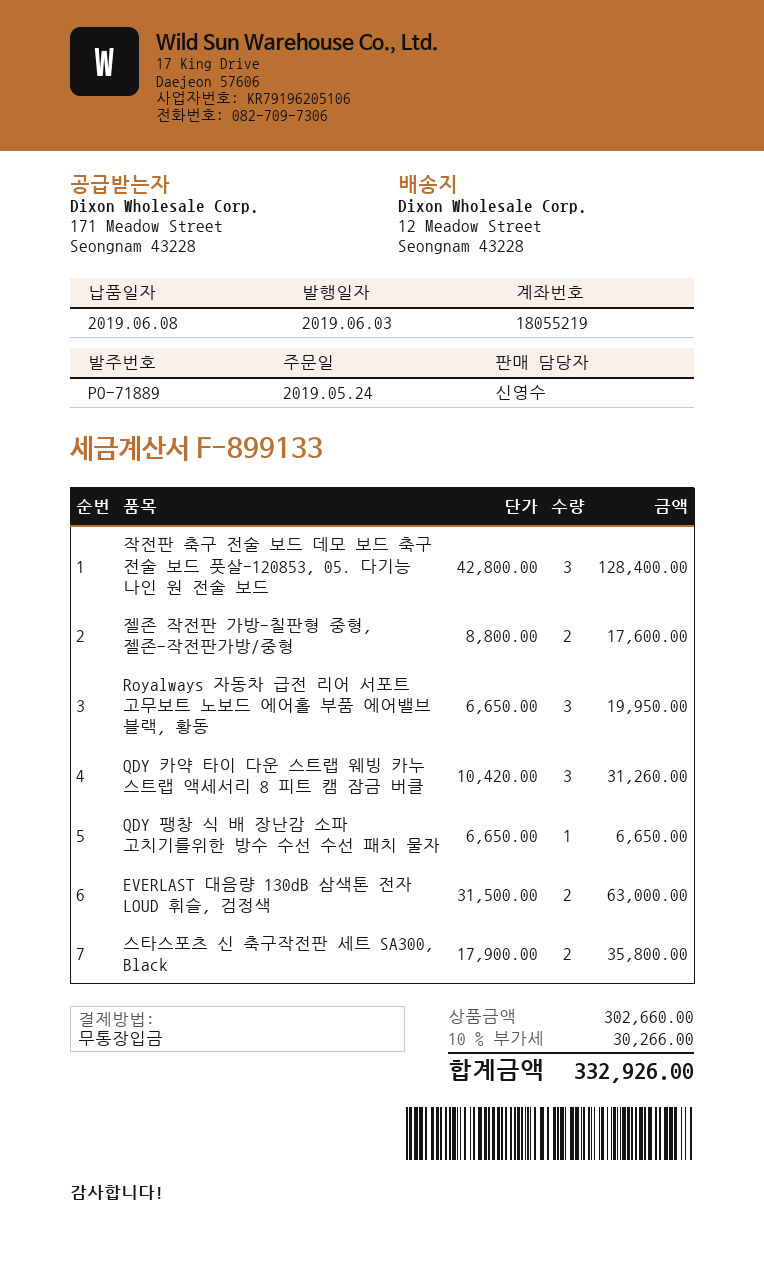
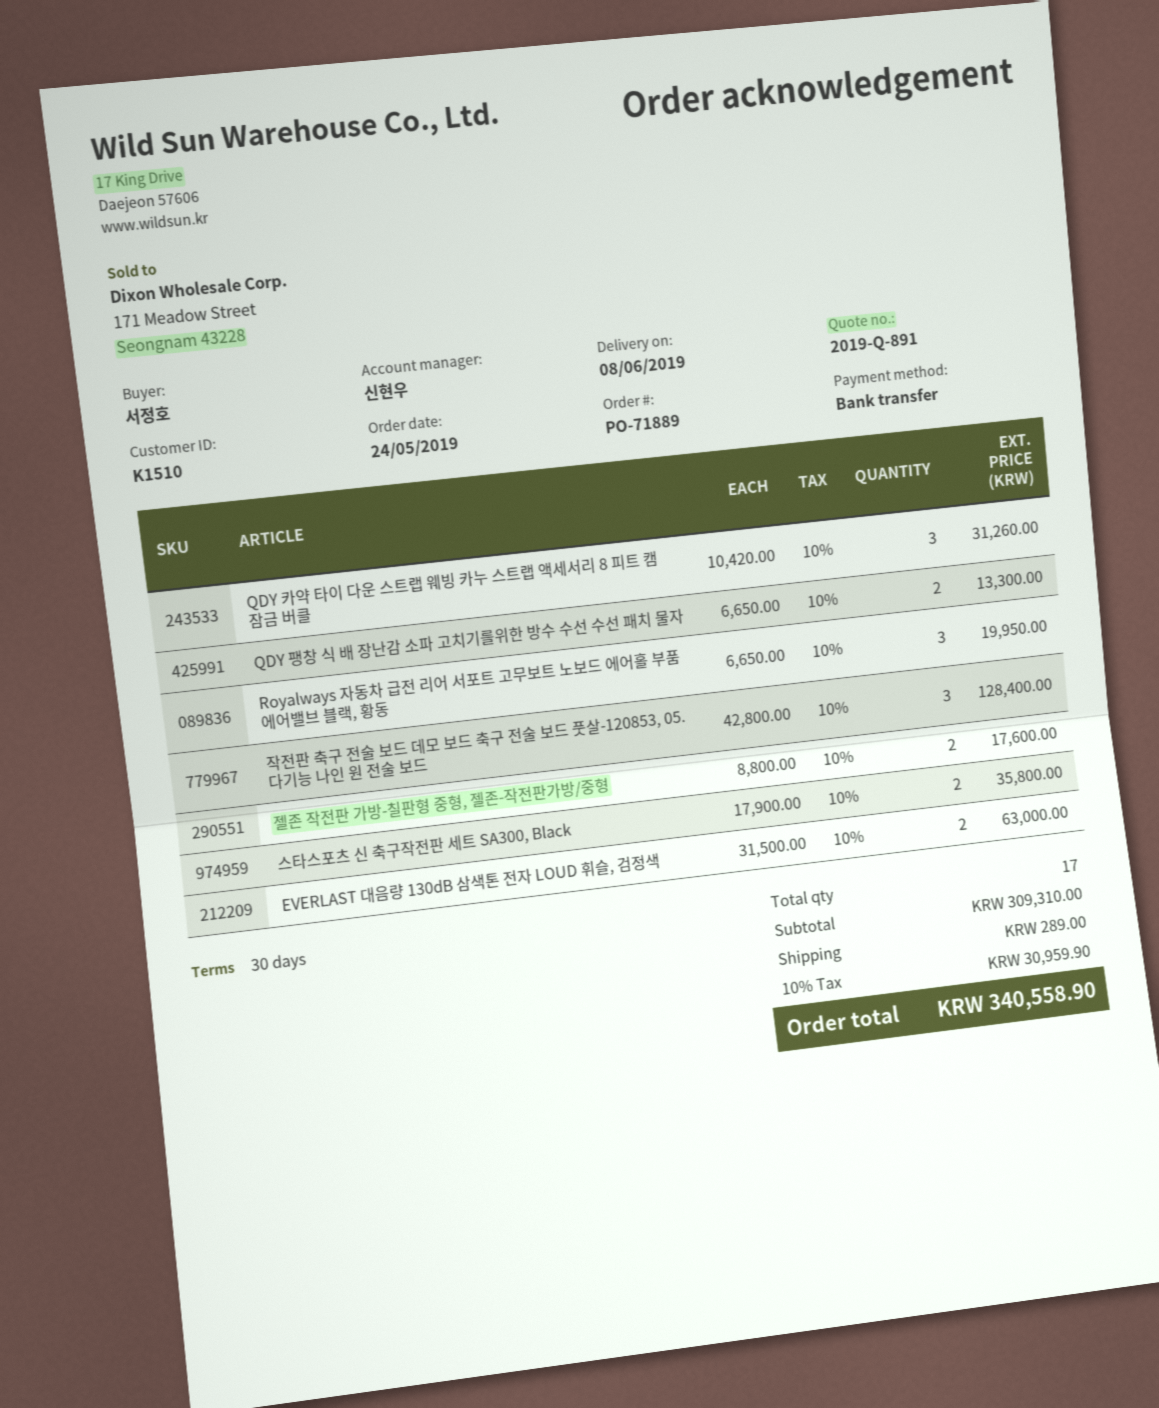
sales rep: 신영수 -> 신현우
QDY 팽창 식 배 장난감 소파 고치기를위한 방수 수선 수선 패치 물자: 1 x 6650.00 = 6650.00 -> 2 x 6650.00 = 13300.00
subtotal: 302660.00 -> 309310.00
shipping: none -> 289.00
tax: 10% = 30266.00 -> 10% = 30959.90
total: 332926.00 -> 340558.90

